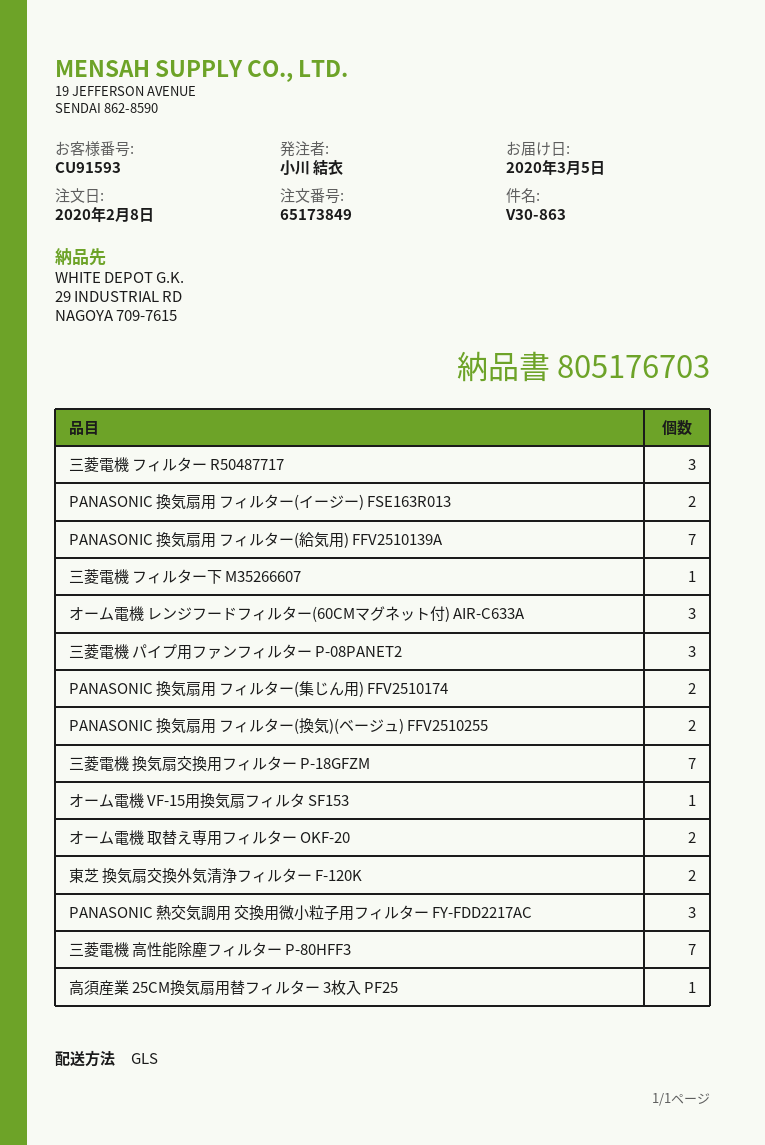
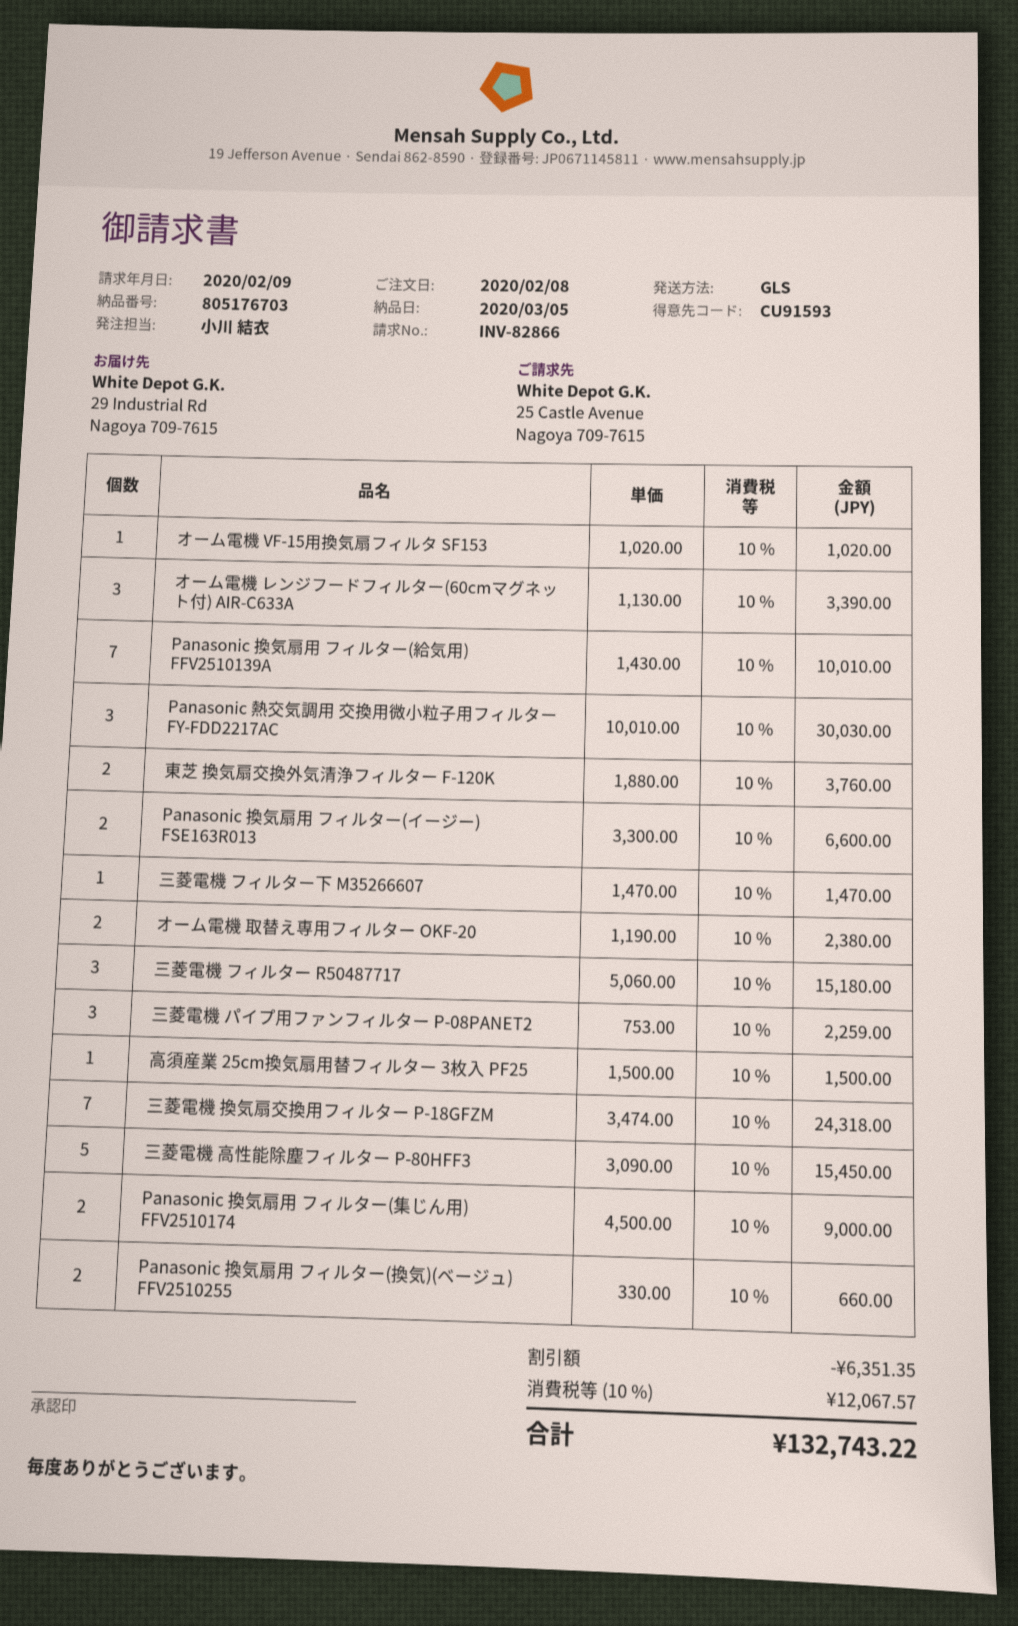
三菱電機 高性能除塵フィルター P-80HFF3: 7 -> 5

